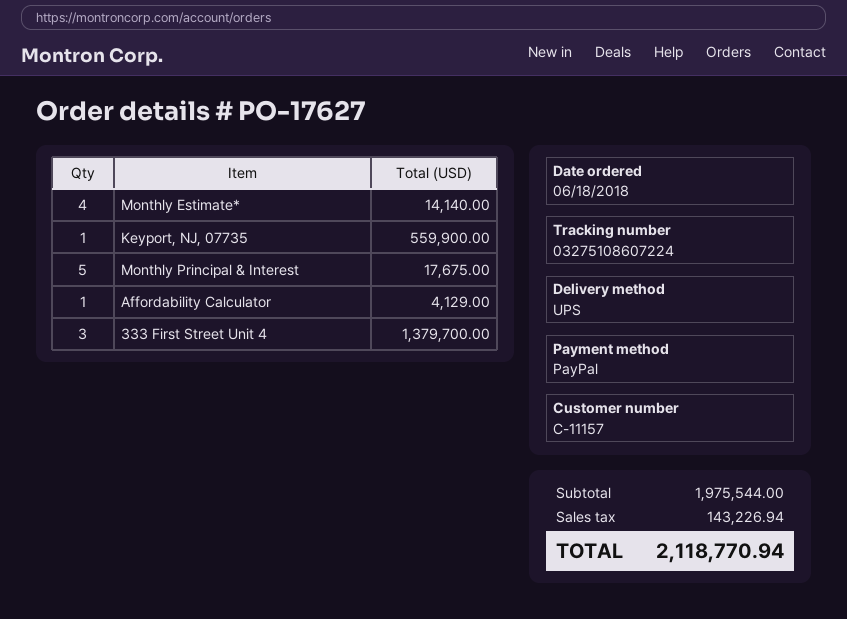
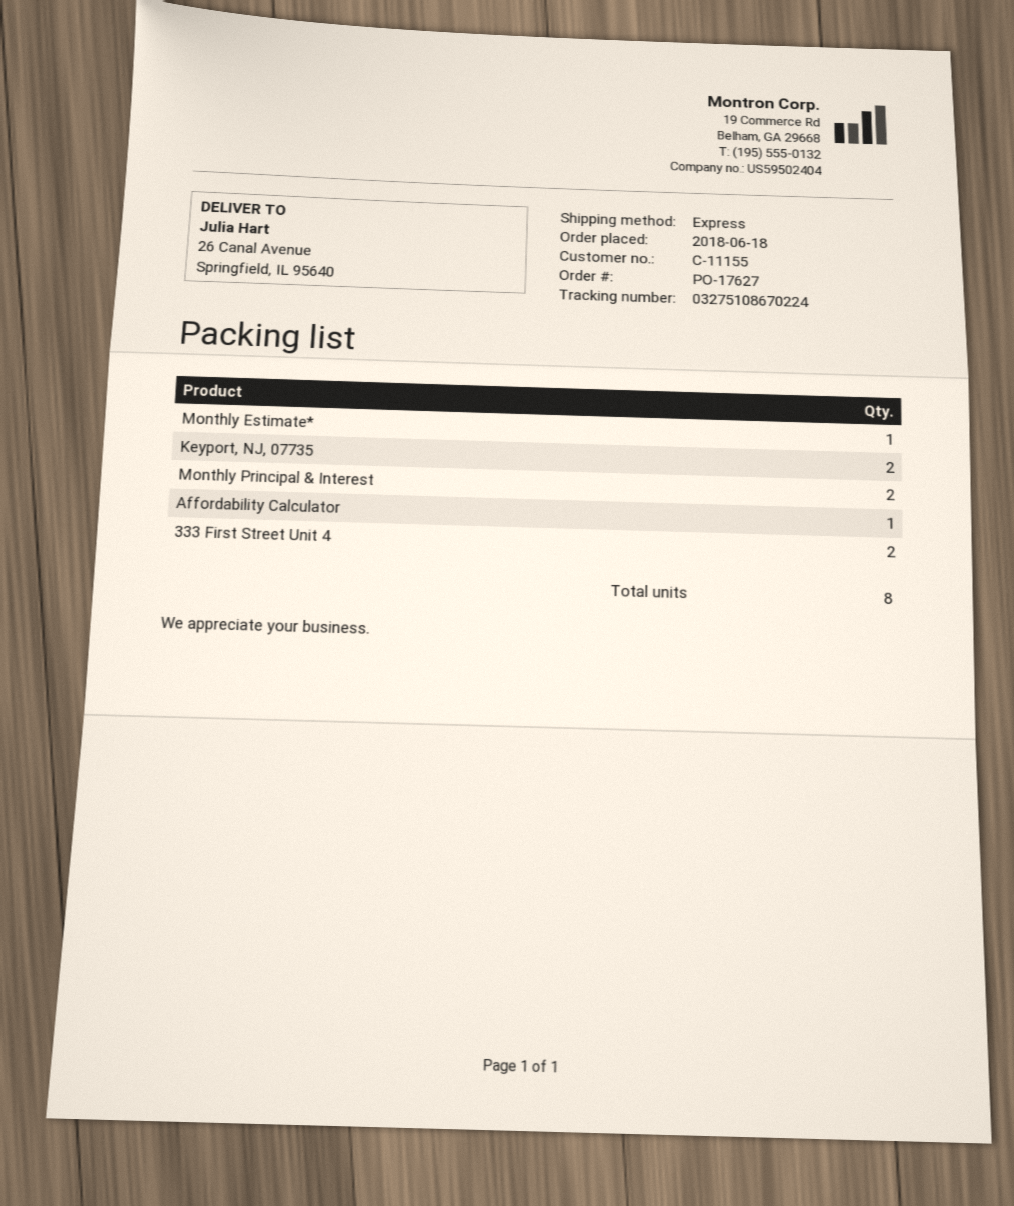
customer number: C-11157 -> C-11155
shipping method: UPS -> express
tracking number: 03275108607224 -> 03275108670224
Monthly Estimate*: 4 -> 1
Keyport, NJ, 07735: 1 -> 2
Monthly Principal & Interest: 5 -> 2
333 First Street Unit 4: 3 -> 2

